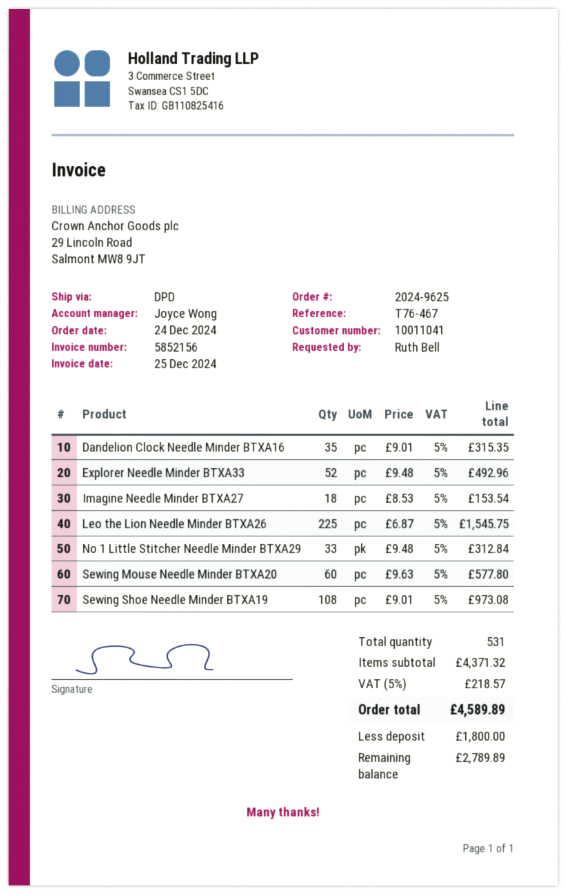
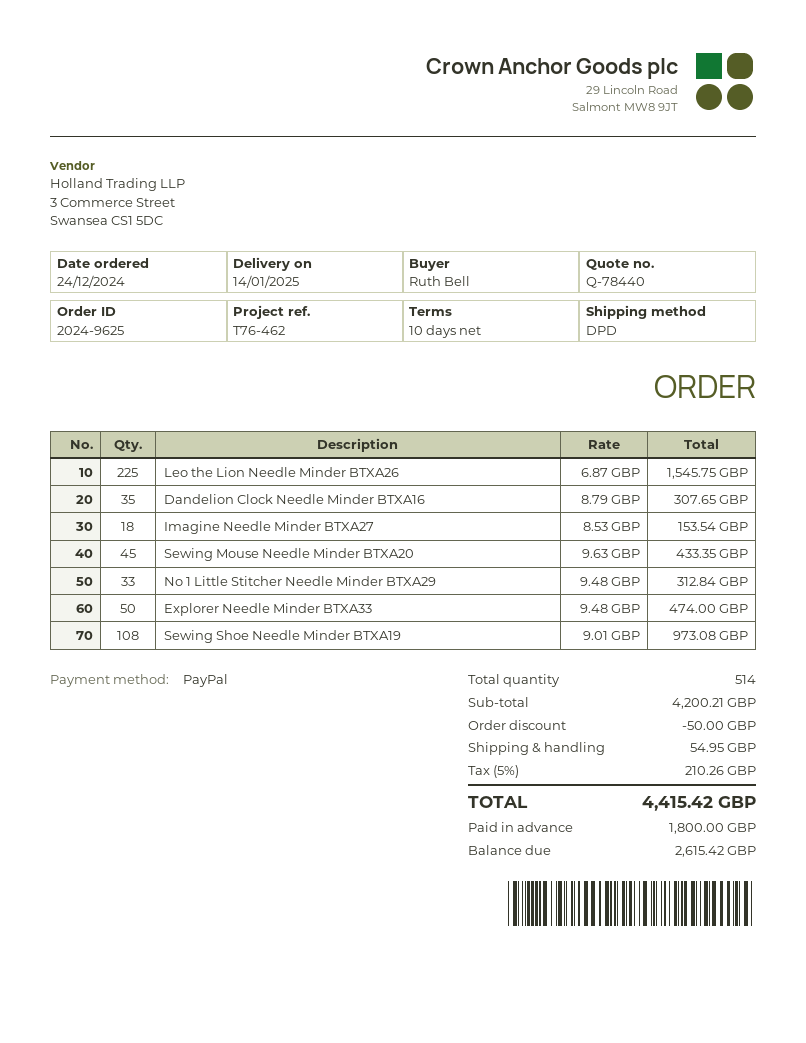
reference: T76-467 -> T76-462
Dandelion Clock Needle Minder BTXA16: 35 x 9.01 = 315.35 -> 35 x 8.79 = 307.65
Explorer Needle Minder BTXA33: 52 x 9.48 = 492.96 -> 50 x 9.48 = 474.00
Sewing Mouse Needle Minder BTXA20: 60 x 9.63 = 577.80 -> 45 x 9.63 = 433.35
total quantity: 531 -> 514
subtotal: 4371.32 -> 4200.21
discount: none -> 50.00
shipping: none -> 54.95
tax: 5% = 218.57 -> 5% = 210.26
total: 4589.89 -> 4415.42
balance: 2789.89 -> 2615.42

